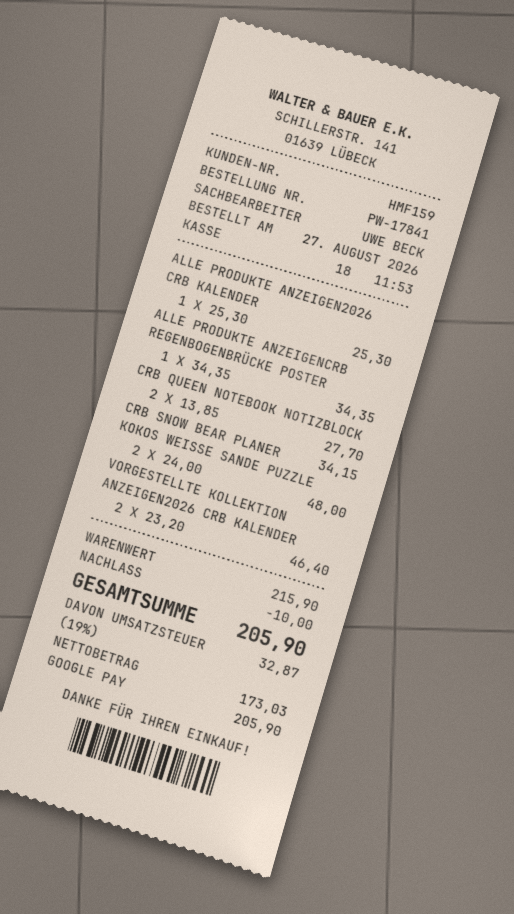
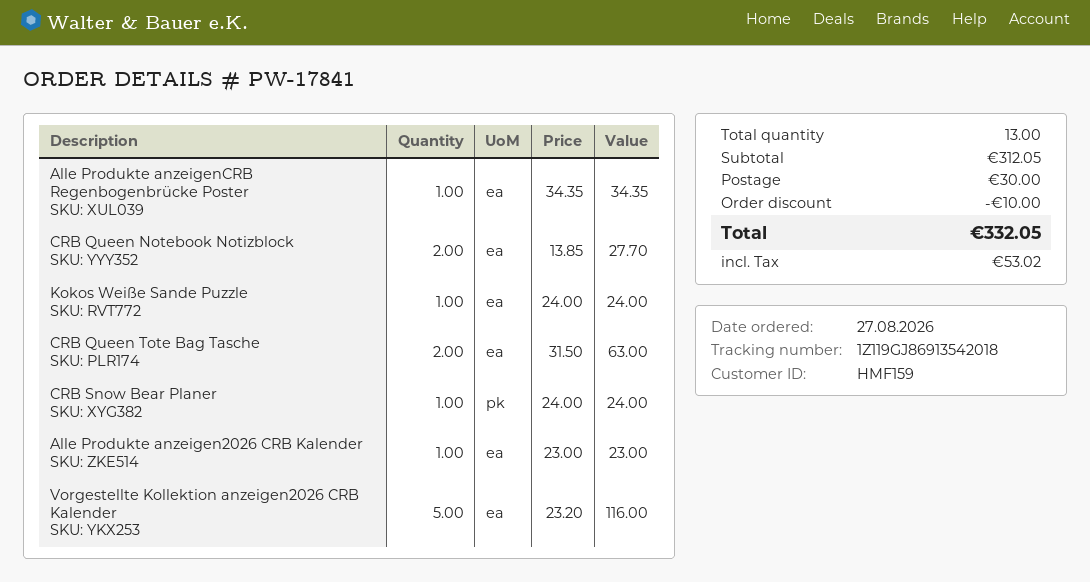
ALLE PRODUKTE ANZEIGEN2026 CRB KALENDER: 1 x 25.30 = 25.30 -> 1 x 23.00 = 23.00
CRB SNOW BEAR PLANER: 1 x 34.15 = 34.15 -> 1 x 24.00 = 24.00
KOKOS WEISSE SANDE PUZZLE: 2 x 24.00 = 48.00 -> 1 x 24.00 = 24.00
VORGESTELLTE KOLLEKTION ANZEIGEN2026 CRB KALENDER: 2 x 23.20 = 46.40 -> 5 x 23.20 = 116.00
CRB Queen Tote Bag Tasche: none -> 2 x 31.50 = 63.00
subtotal: 215.90 -> 312.05
shipping: none -> 30.00
tax: 32.87 -> 53.02
total: 205.90 -> 332.05

